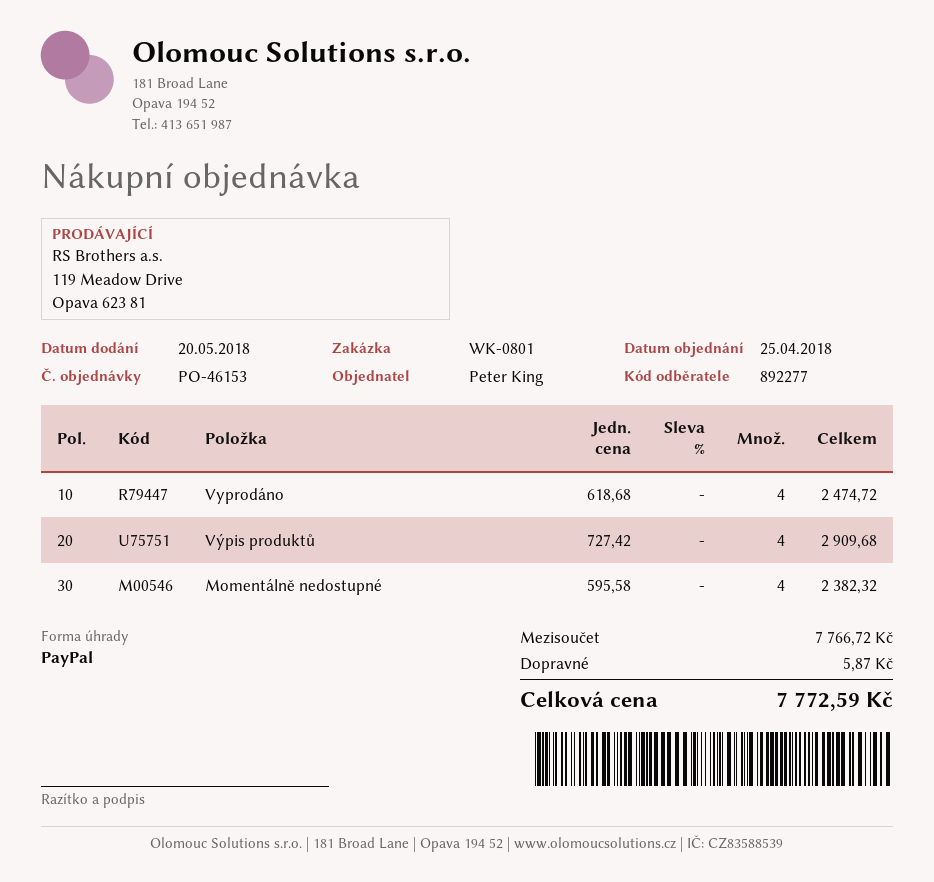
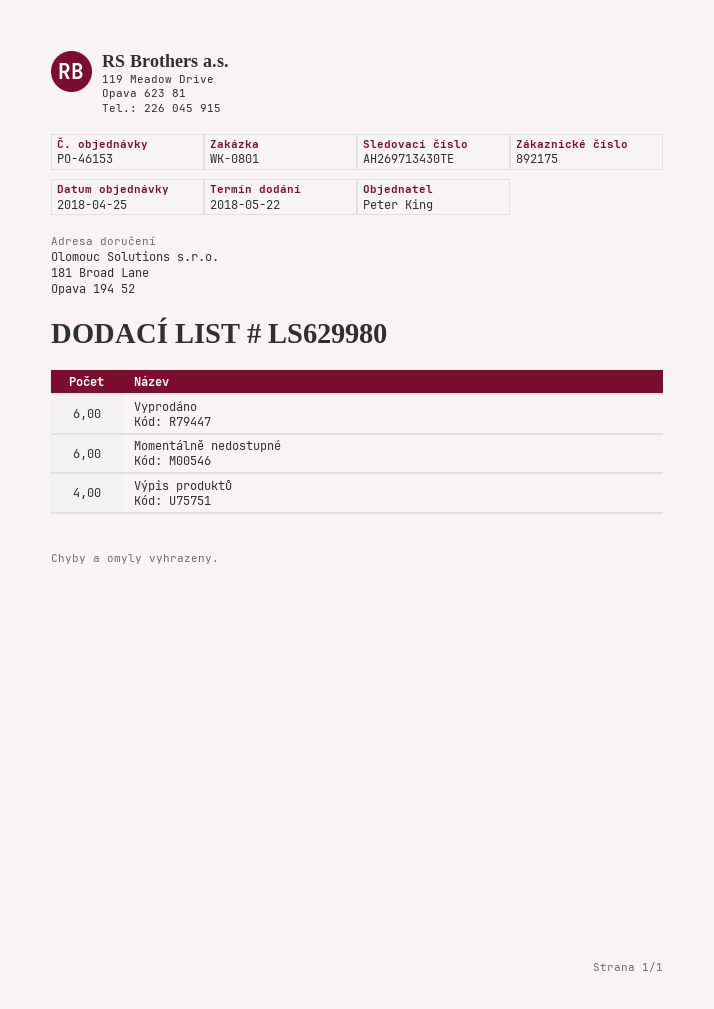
delivery date: 2018-05-20 -> 2018-05-22
customer number: 892277 -> 892175
Vyprodáno: 4 -> 6
Momentálně nedostupné: 4 -> 6

